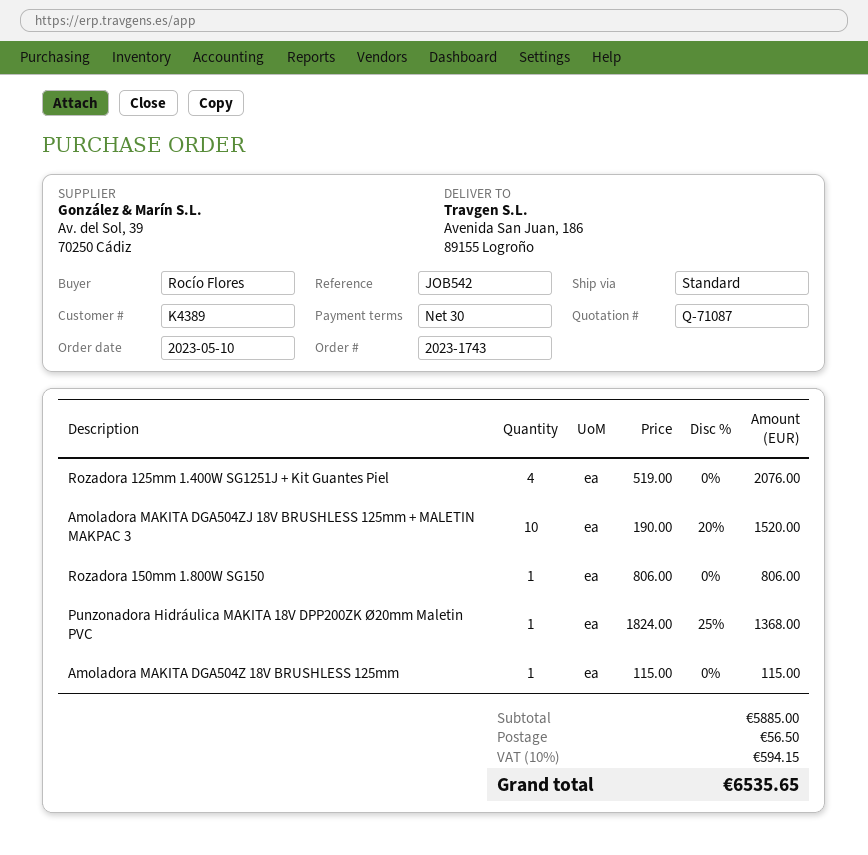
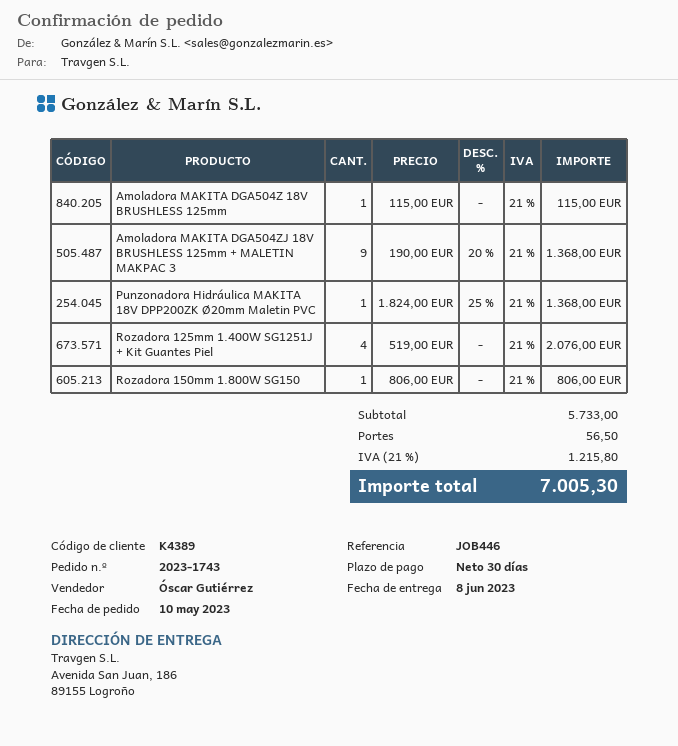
reference: JOB542 -> JOB446
Amoladora MAKITA DGA504ZJ 18V BRUSHLESS 125mm + MALETIN MAKPAC 3: 10 x 190.00 - 20% = 1520.00 -> 9 x 190.00 - 20% = 1368.00
subtotal: 5885.00 -> 5733.00
tax: 10% = 594.15 -> 21% = 1215.80
total: 6535.65 -> 7005.30

